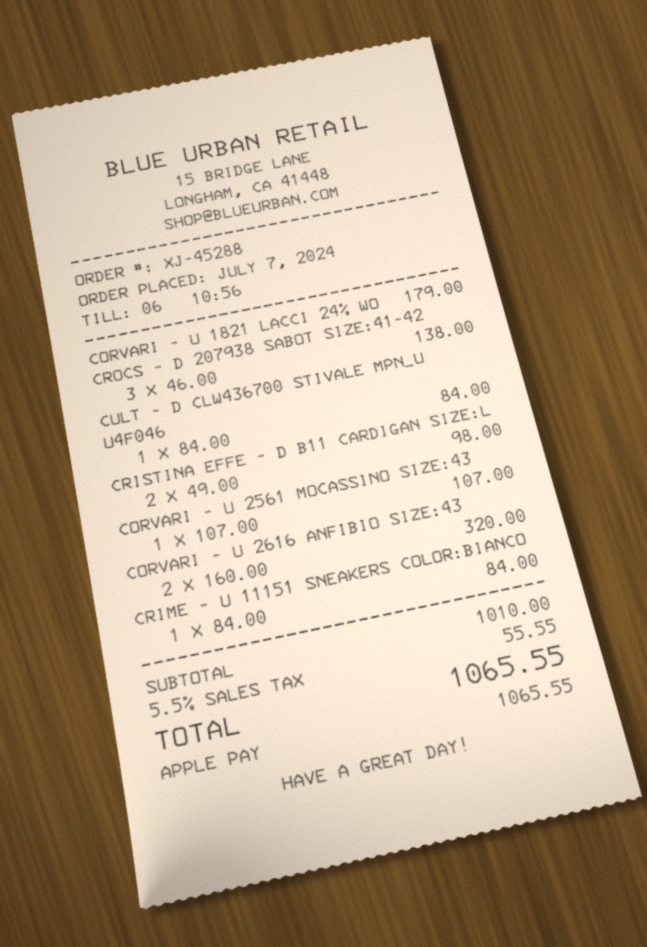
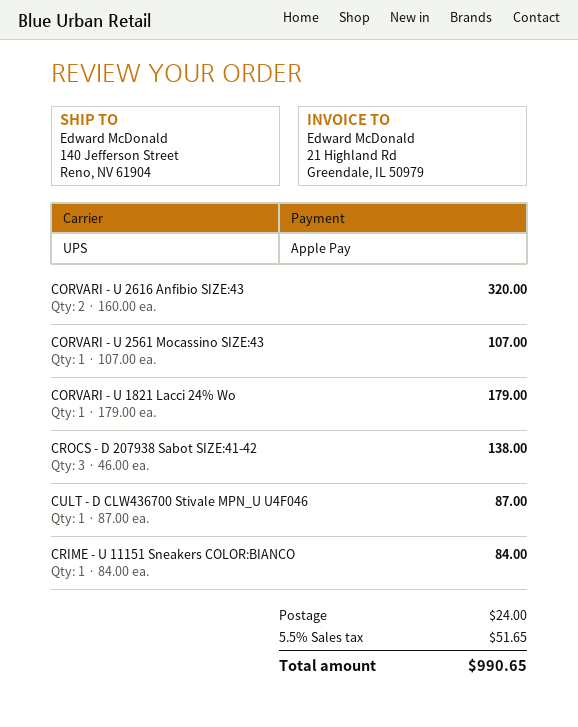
CULT - D CLW436700 STIVALE MPN_U U4F046: 1 x 84.00 = 84.00 -> 1 x 87.00 = 87.00
CRISTINA EFFE - D B11 CARDIGAN SIZE:L: 2 x 49.00 = 98.00 -> none
shipping: none -> 24.00
tax: 5.5% = 55.55 -> 5.5% = 51.65
total: 1065.55 -> 990.65

